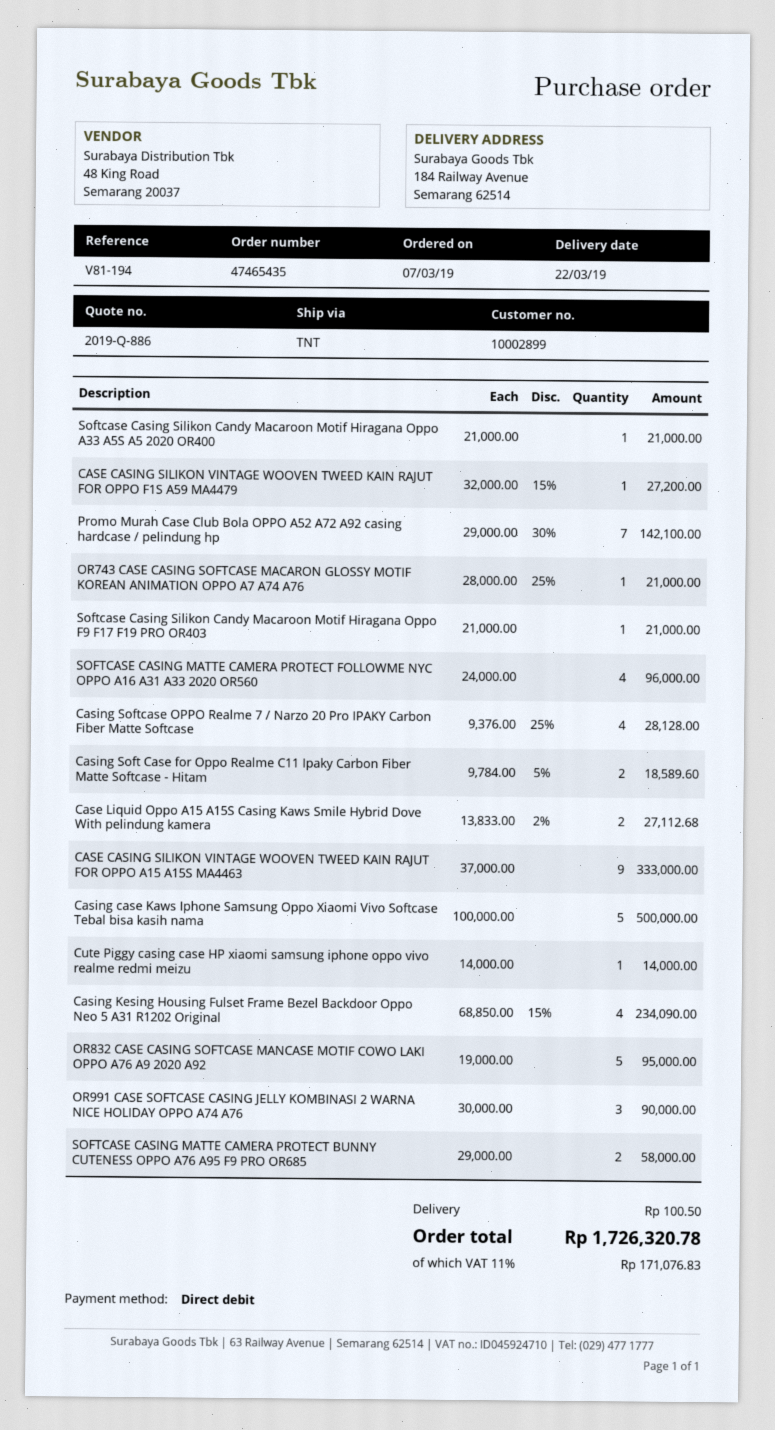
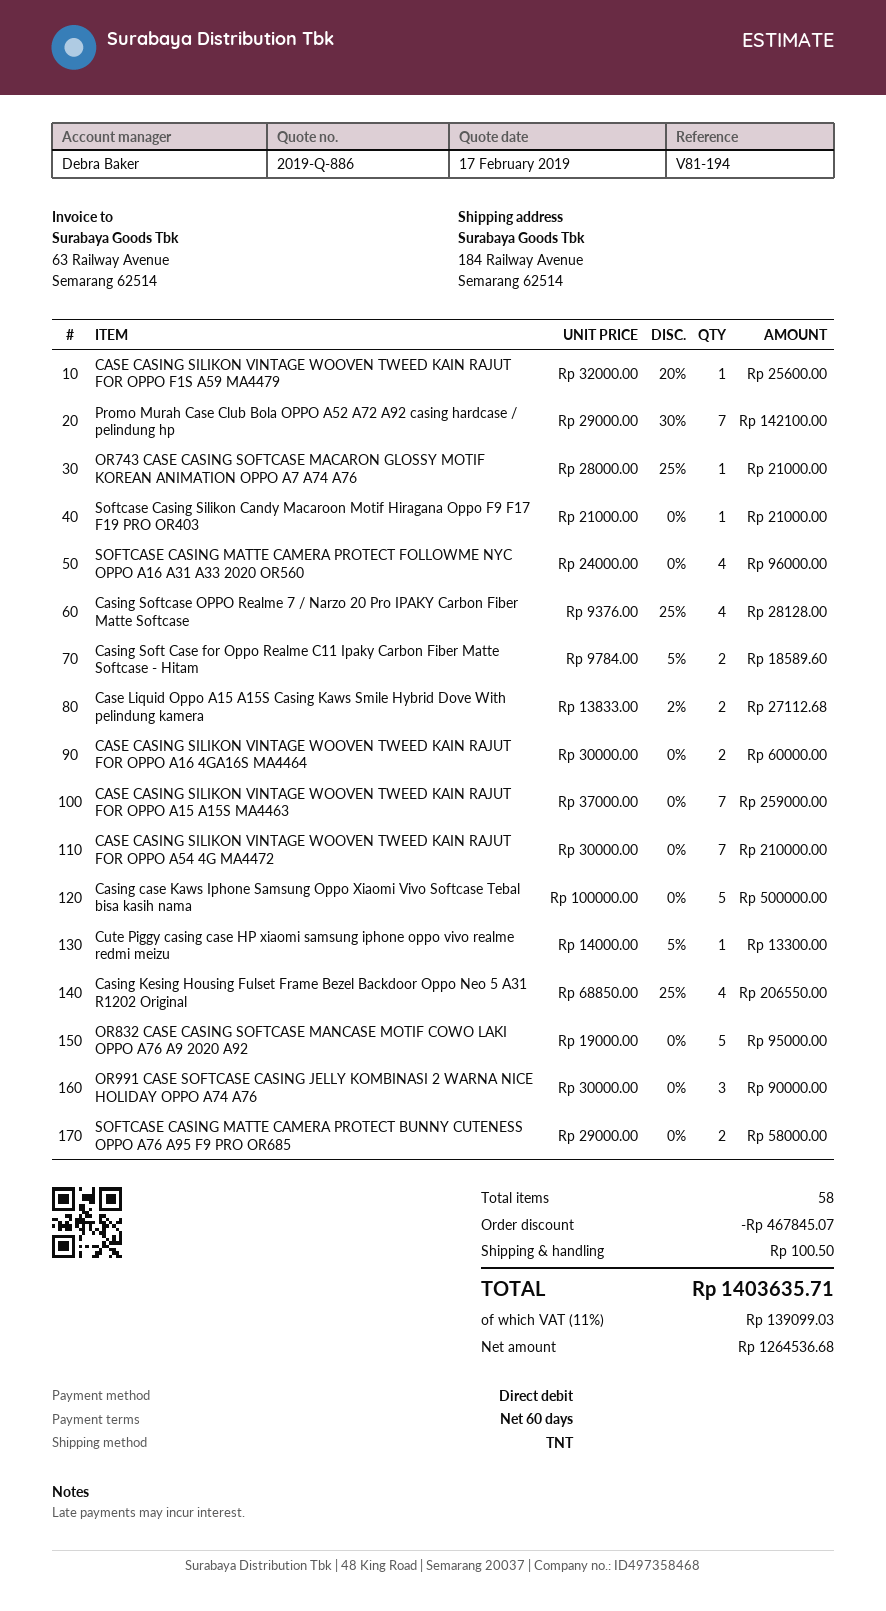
Softcase Casing Silikon Candy Macaroon Motif Hiragana Oppo A33 A5S A5 2020 OR400: 1 x 21000.00 = 21000.00 -> none
CASE CASING SILIKON VINTAGE WOOVEN TWEED KAIN RAJUT FOR OPPO F1S A59 MA4479: 1 x 32000.00 - 15% = 27200.00 -> 1 x 32000.00 - 20% = 25600.00
CASE CASING SILIKON VINTAGE WOOVEN TWEED KAIN RAJUT FOR OPPO A15 A15S MA4463: 9 x 37000.00 = 333000.00 -> 7 x 37000.00 = 259000.00
Cute Piggy casing case HP xiaomi samsung iphone oppo vivo realme redmi meizu: 1 x 14000.00 = 14000.00 -> 1 x 14000.00 - 5% = 13300.00
Casing Kesing Housing Fulset Frame Bezel Backdoor Oppo Neo 5 A31 R1202 Original: 4 x 68850.00 - 15% = 234090.00 -> 4 x 68850.00 - 25% = 206550.00
CASE CASING SILIKON VINTAGE WOOVEN TWEED KAIN RAJUT FOR OPPO A16 4GA16S MA4464: none -> 2 x 30000.00 = 60000.00
CASE CASING SILIKON VINTAGE WOOVEN TWEED KAIN RAJUT FOR OPPO A54 4G MA4472: none -> 7 x 30000.00 = 210000.00
discount: none -> 467845.07
tax: 11% = 171076.83 -> 11% = 139099.03
total: 1726320.78 -> 1403635.71

